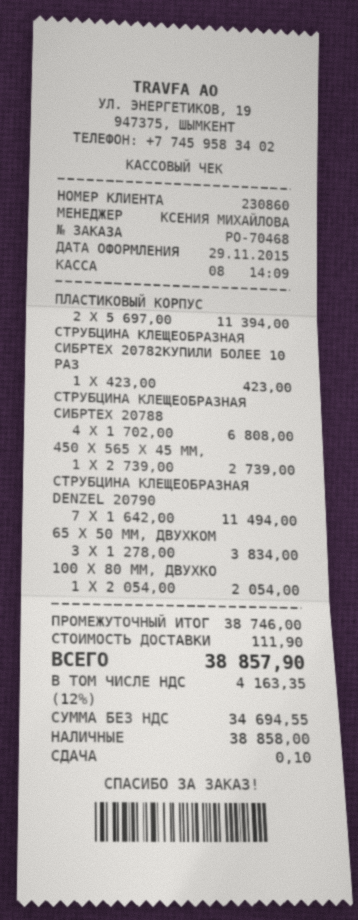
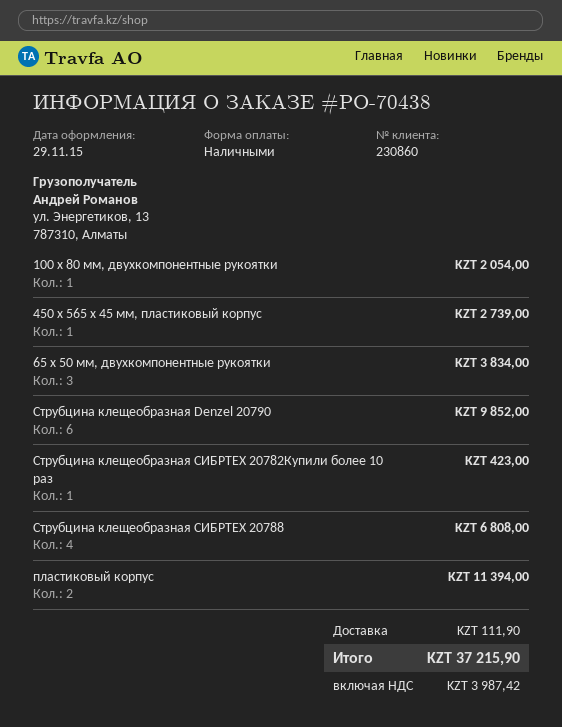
order number: PO-70468 -> PO-70438
СТРУБЦИНА КЛЕЩЕОБРАЗНАЯ DENZEL 20790: 7 for 11494.00 -> 6 for 9852.00
tax: 4163.35 -> 3987.42
total: 38857.90 -> 37215.90

